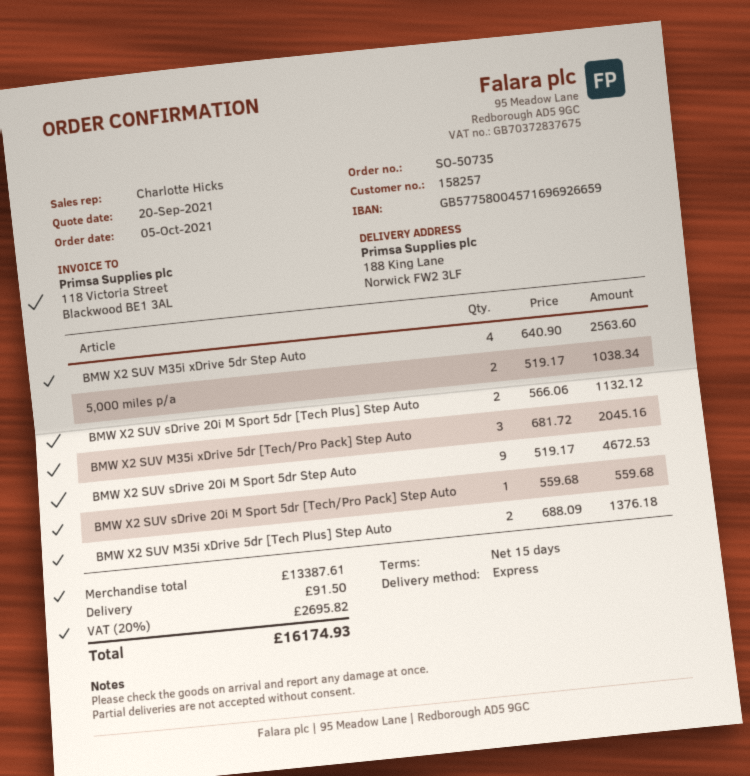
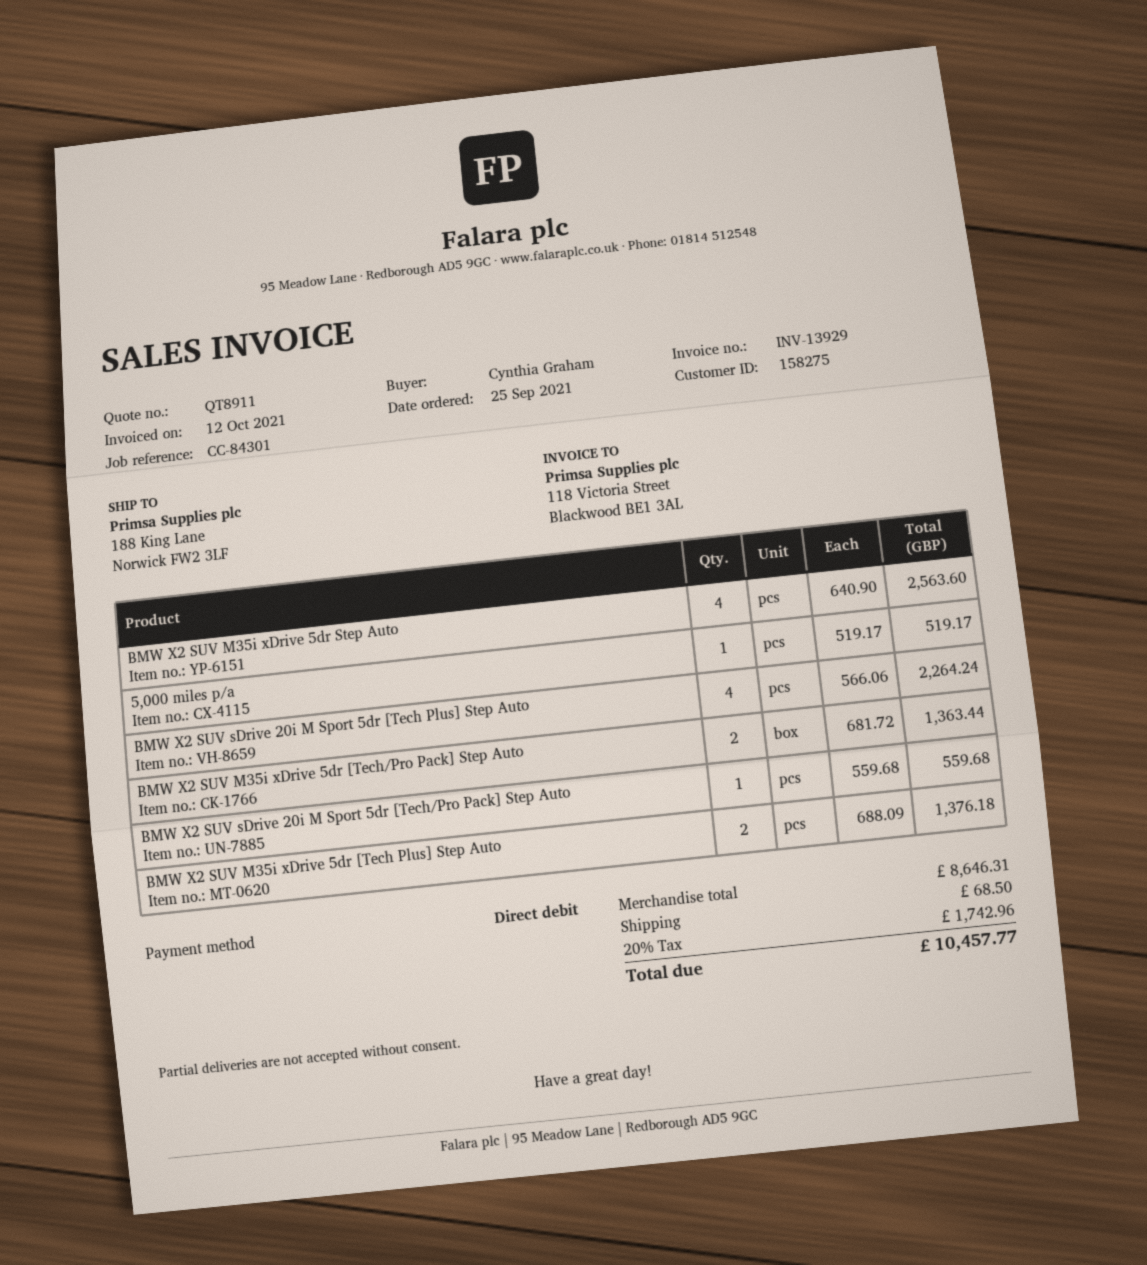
order date: 2021-10-05 -> 2021-09-25
customer number: 158257 -> 158275
5,000 miles p/a: 2 x 519.17 = 1038.34 -> 1 x 519.17 = 519.17
BMW X2 SUV sDrive 20i M Sport 5dr [Tech Plus] Step Auto: 2 x 566.06 = 1132.12 -> 4 x 566.06 = 2264.24
BMW X2 SUV M35i xDrive 5dr [Tech/Pro Pack] Step Auto: 3 x 681.72 = 2045.16 -> 2 x 681.72 = 1363.44
BMW X2 SUV sDrive 20i M Sport 5dr Step Auto: 9 x 519.17 = 4672.53 -> none
subtotal: 13387.61 -> 8646.31
shipping: 91.50 -> 68.50
tax: 20% = 2695.82 -> 20% = 1742.96
total: 16174.93 -> 10457.77

